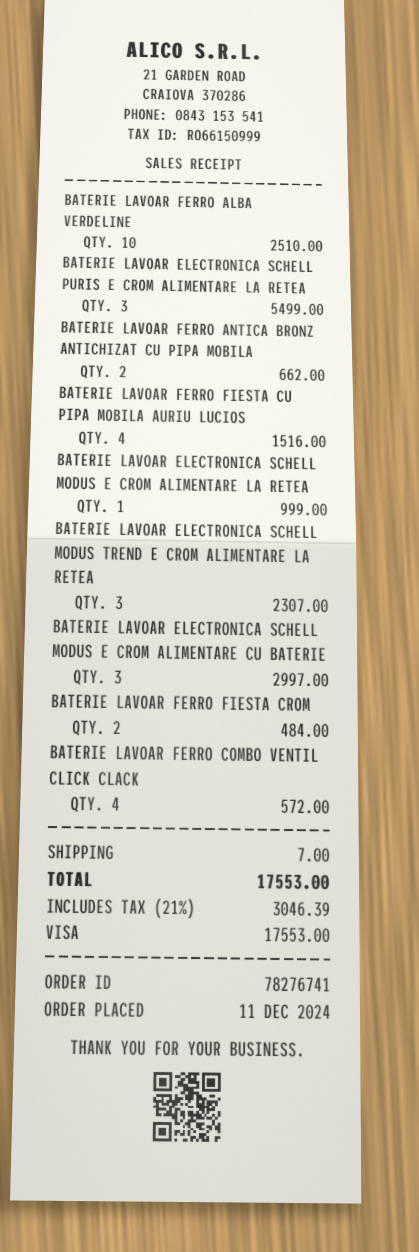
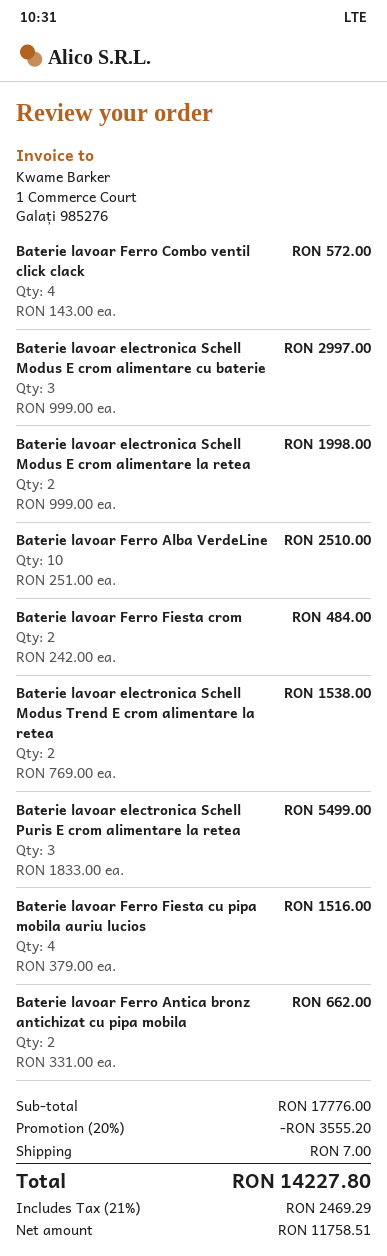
BATERIE LAVOAR ELECTRONICA SCHELL MODUS E CROM ALIMENTARE LA RETEA: 1 for 999.00 -> 2 for 1998.00
BATERIE LAVOAR ELECTRONICA SCHELL MODUS TREND E CROM ALIMENTARE LA RETEA: 3 for 2307.00 -> 2 for 1538.00
discount: none -> 20% = 3555.20
tax: 21% = 3046.39 -> 21% = 2469.29
total: 17553.00 -> 14227.80

